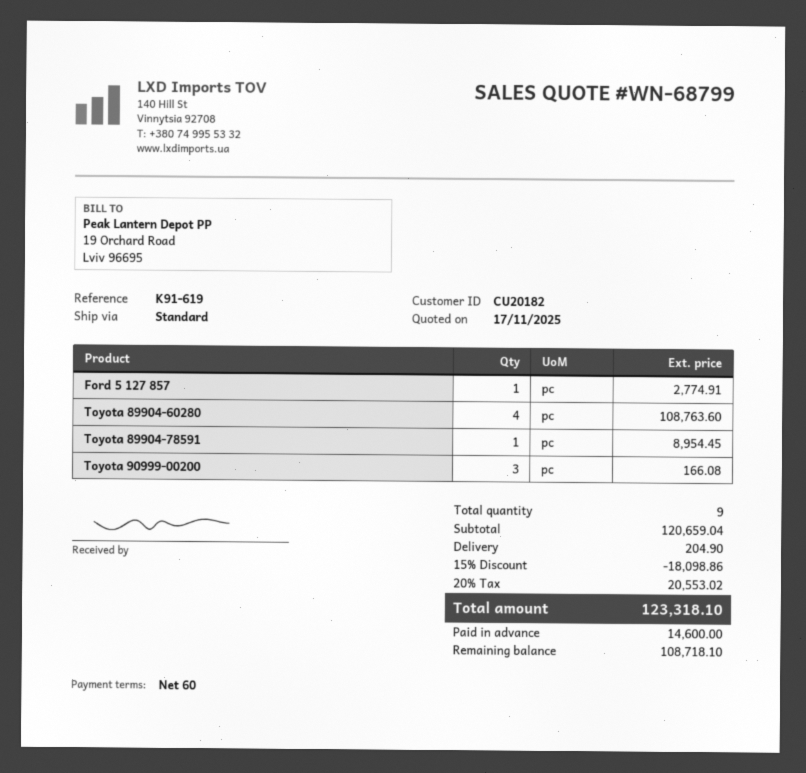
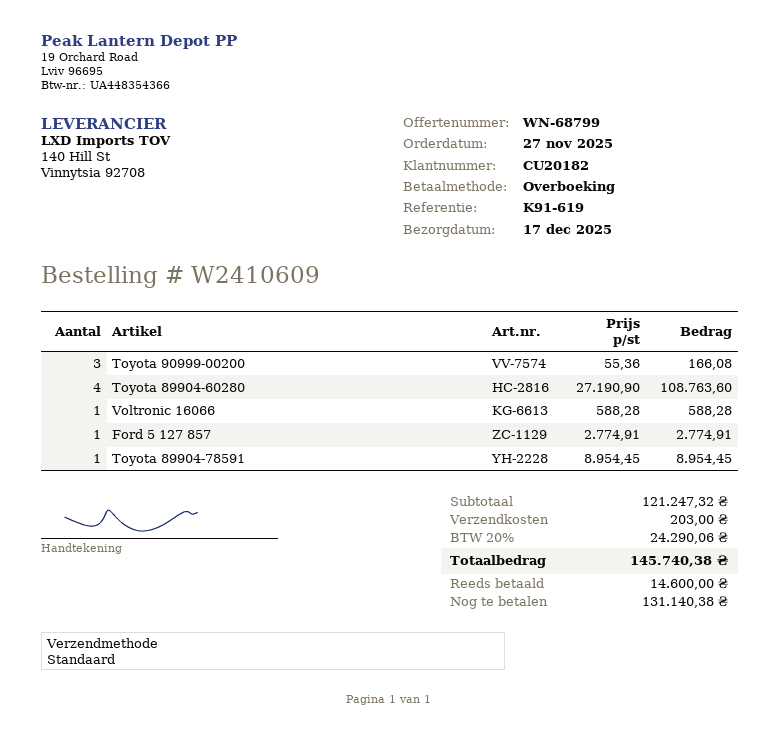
Voltronic 16066: none -> 1 for 588.28
subtotal: 120659.04 -> 121247.32
discount: 15% = 18098.86 -> none
shipping: 204.90 -> 203.00
tax: 20% = 20553.02 -> 20% = 24290.06
total: 123318.10 -> 145740.38
balance: 108718.10 -> 131140.38

